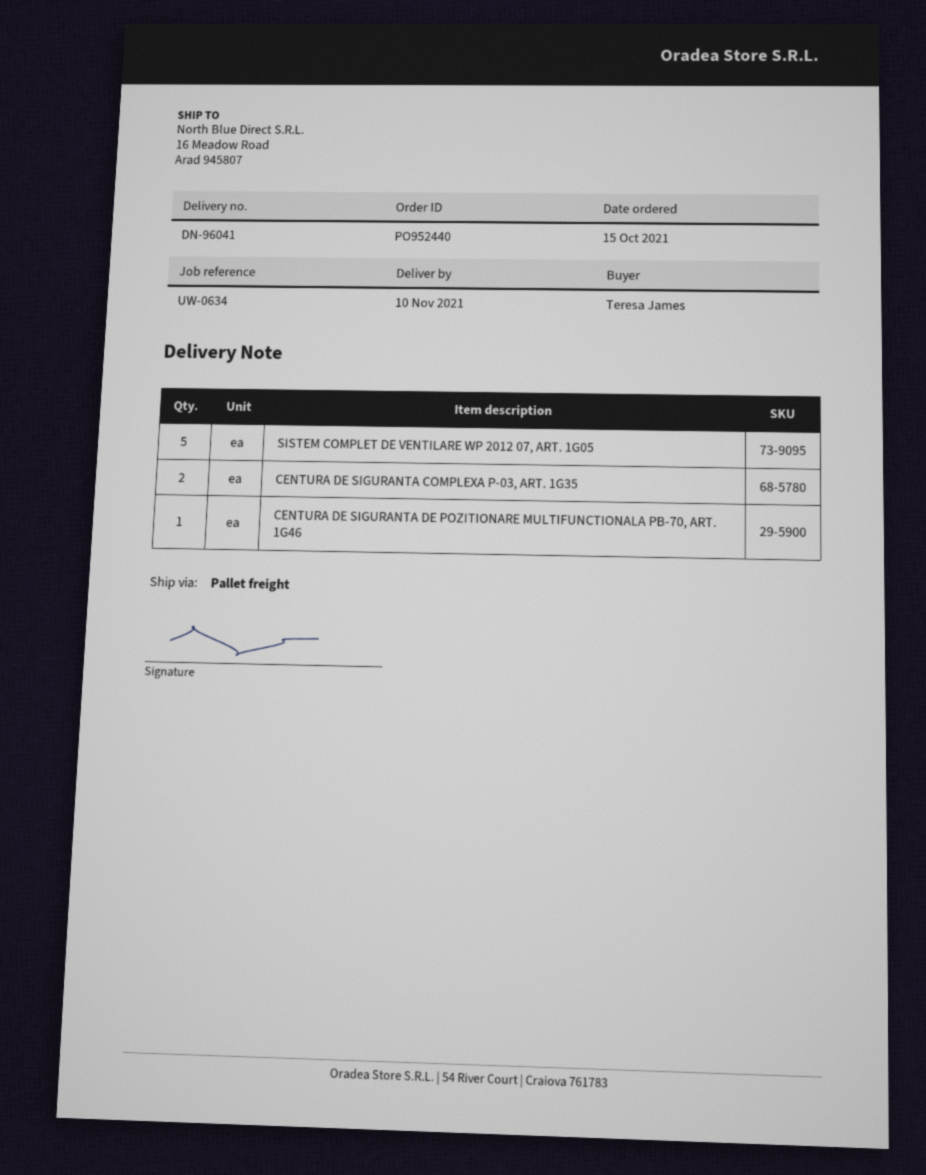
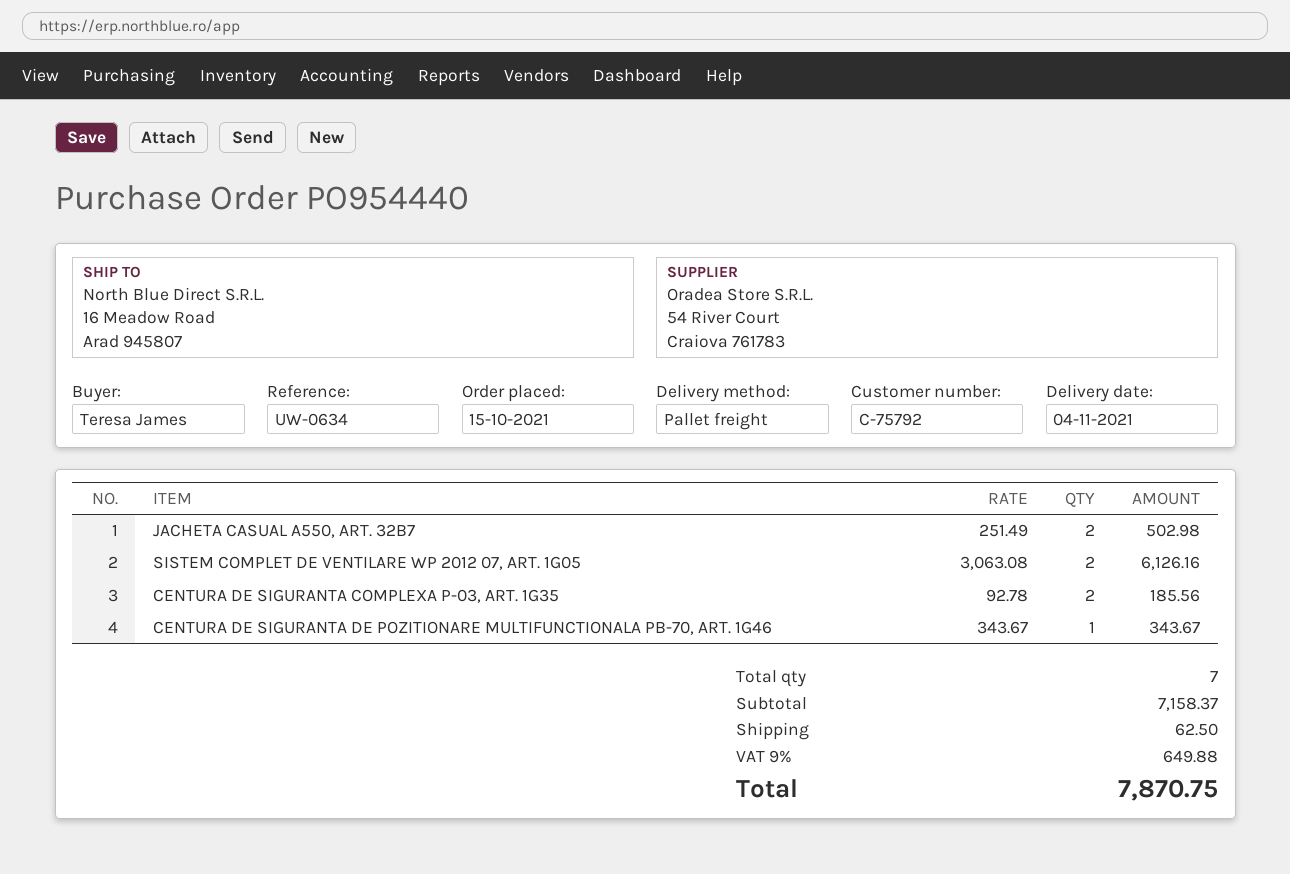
order number: PO952440 -> PO954440
delivery date: 2021-11-10 -> 2021-11-04
SISTEM COMPLET DE VENTILARE WP 2012 07, ART. 1G05: 5 -> 2
JACHETA CASUAL A550, ART. 32B7: none -> 2

